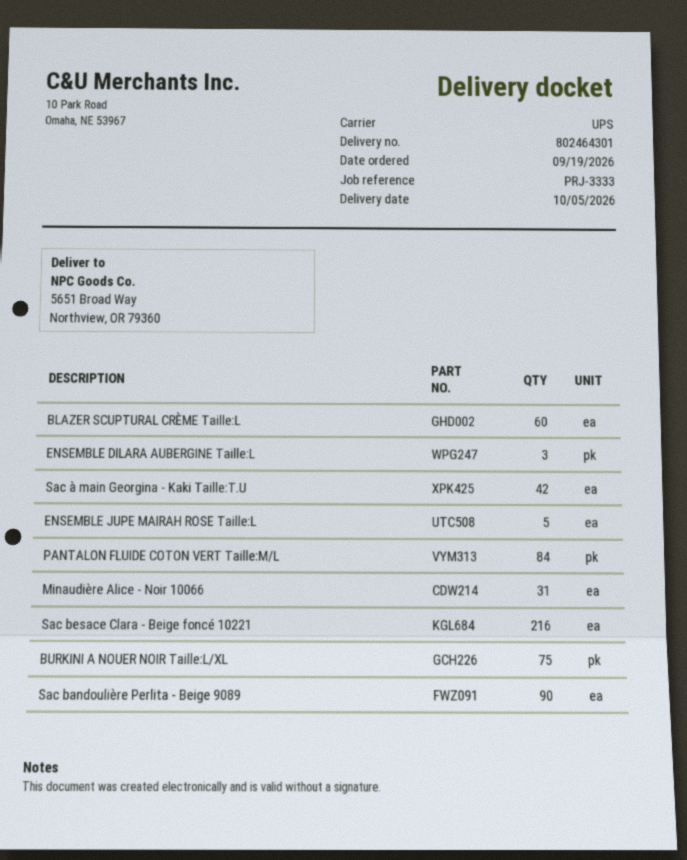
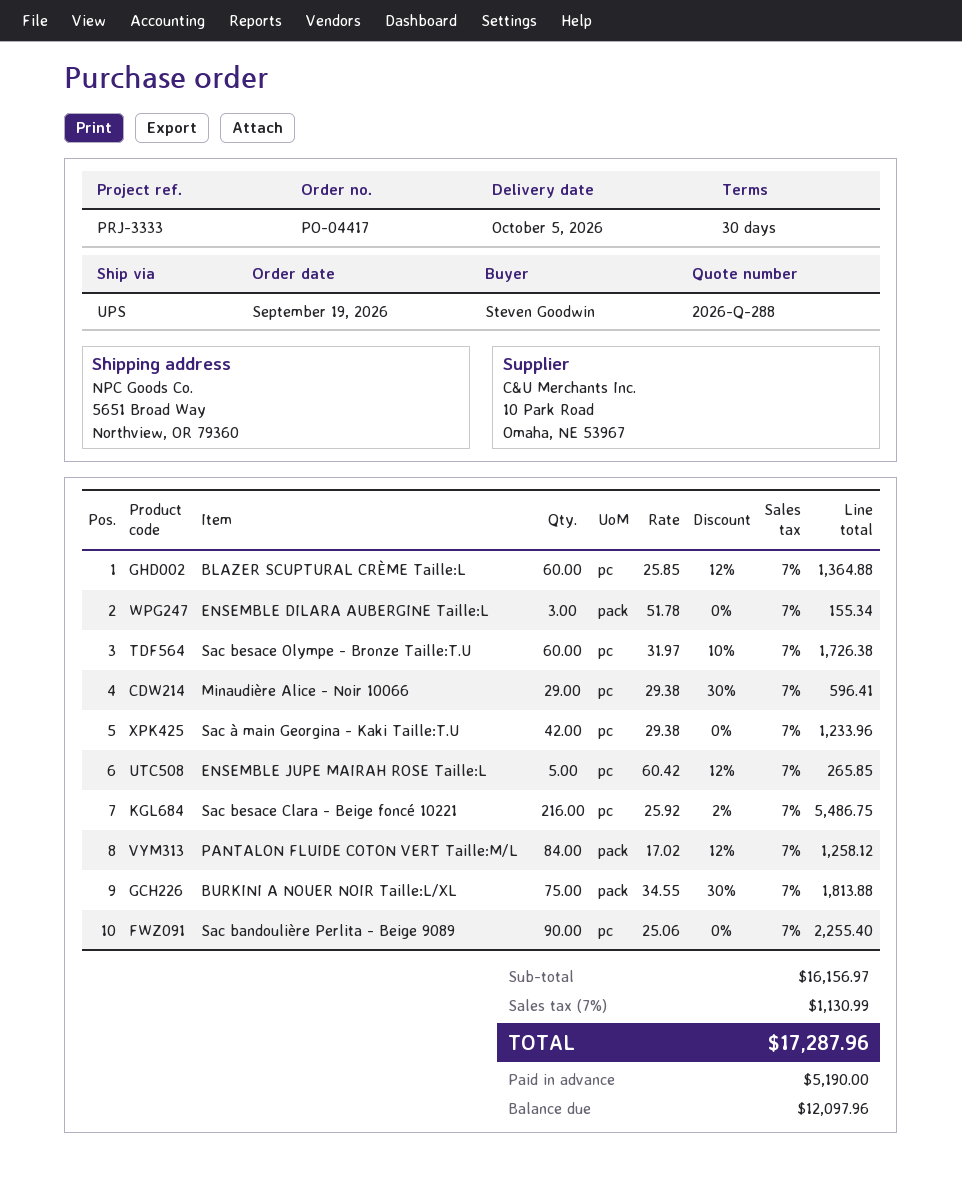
Minaudière Alice - Noir 10066: 31 -> 29
Sac besace Olympe - Bronze Taille:T.U: none -> 60

